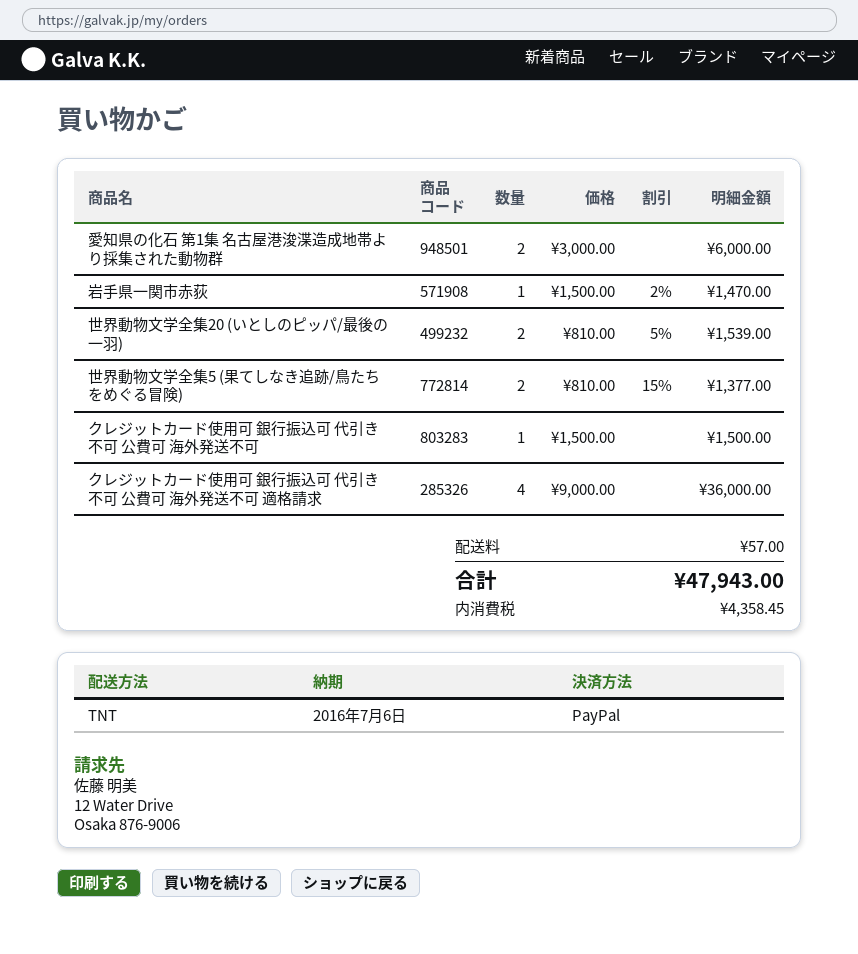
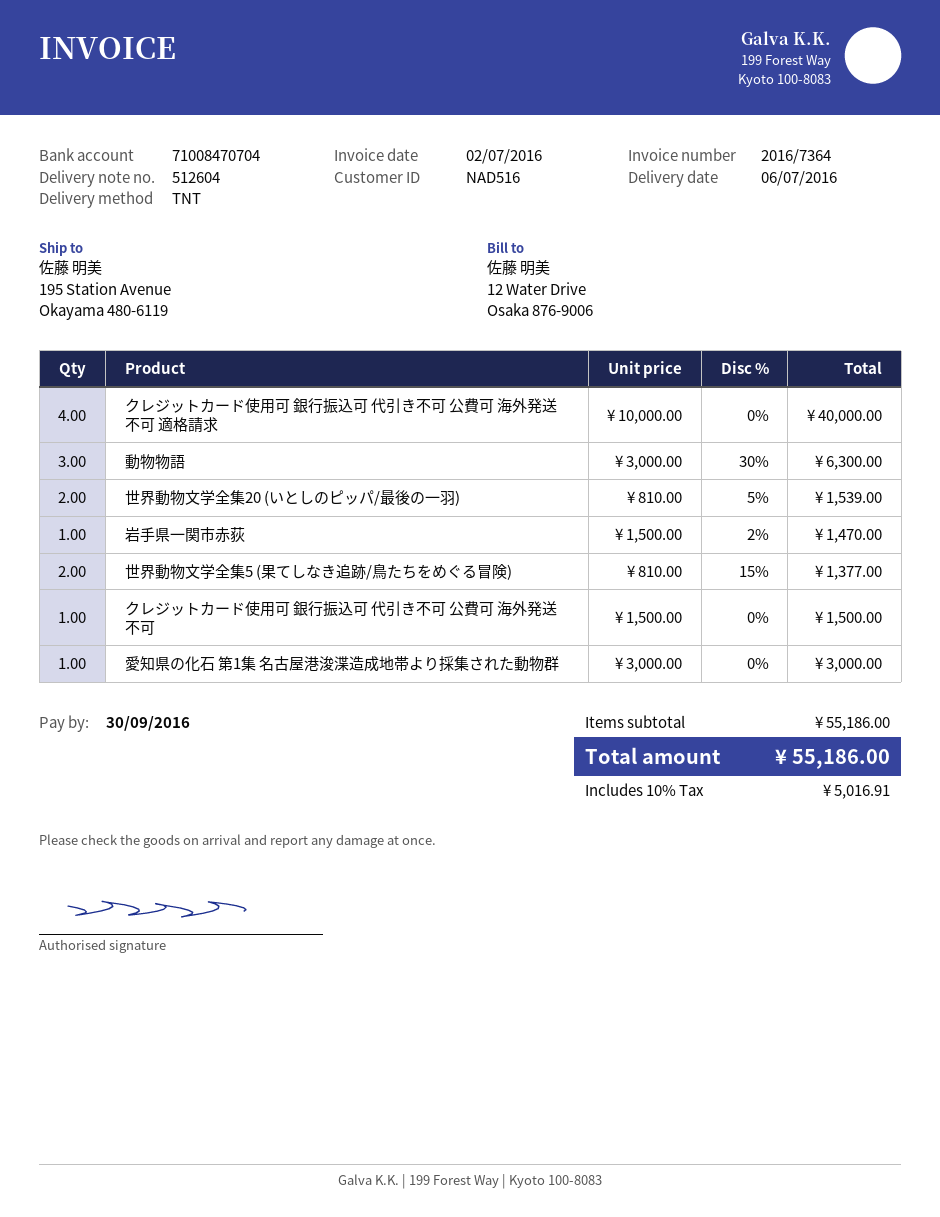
愛知県の化石 第1集 名古屋港浚渫造成地帯より採集された動物群: 2 x 3000.00 = 6000.00 -> 1 x 3000.00 = 3000.00
クレジットカード使用可 銀行振込可 代引き不可 公費可 海外発送不可 適格請求: 4 x 9000.00 = 36000.00 -> 4 x 10000.00 = 40000.00
動物物語: none -> 3 x 3000.00 - 30% = 6300.00
shipping: 57.00 -> none
tax: 4358.45 -> 5016.91
total: 47943.00 -> 55186.00

